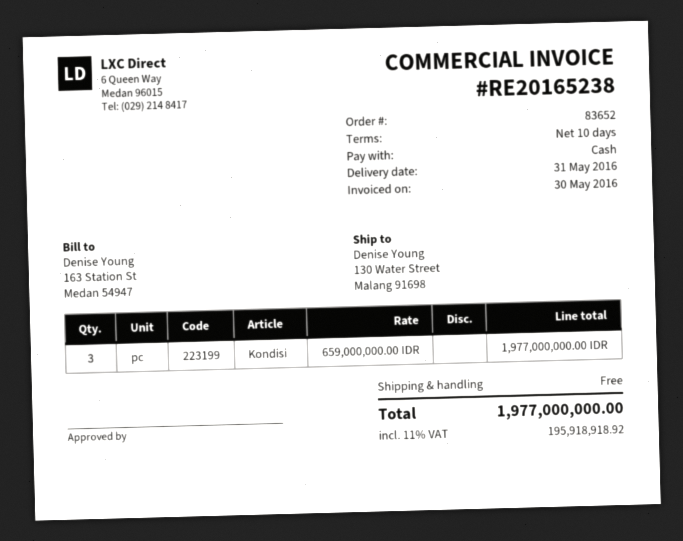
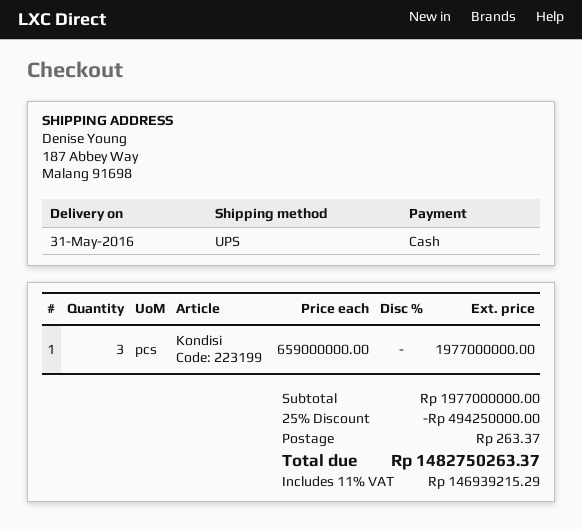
ship to: 130 Water Street, Malang 91698 -> 187 Abbey Way, Malang 91698
discount: none -> 25% = 494250000.00
shipping: 0.00 -> 263.37
tax: 11% = 195918918.92 -> 11% = 146939215.29
total: 1977000000.00 -> 1482750263.37

